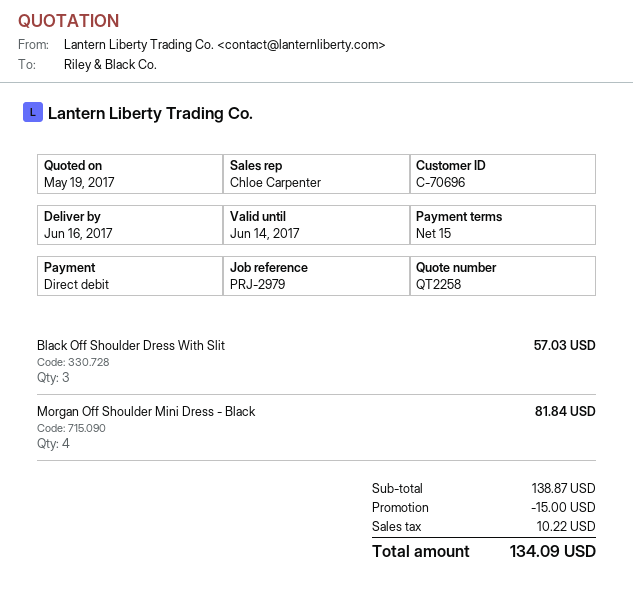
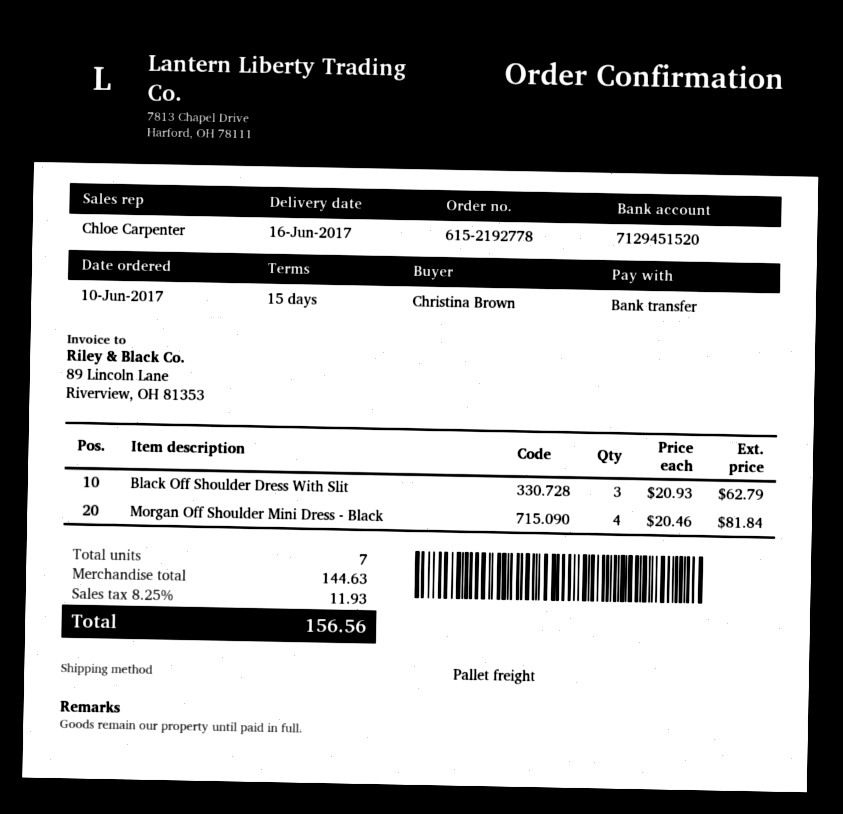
payment method: direct debit -> bank transfer
Black Off Shoulder Dress With Slit: 3 for 57.03 -> 3 for 62.79
subtotal: 138.87 -> 144.63
discount: 15.00 -> none
tax: 10.22 -> 11.93
total: 134.09 -> 156.56

